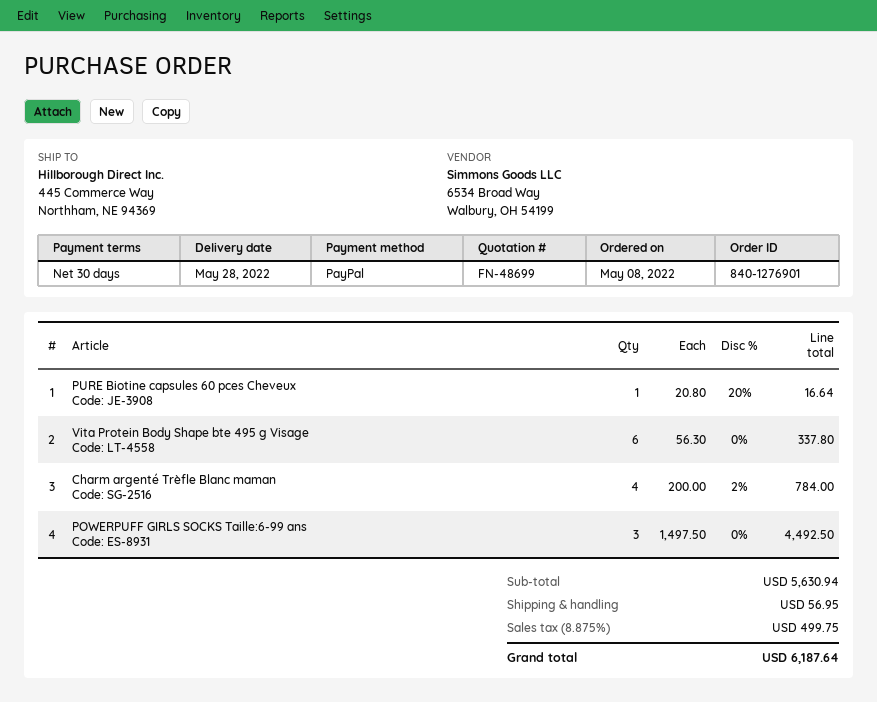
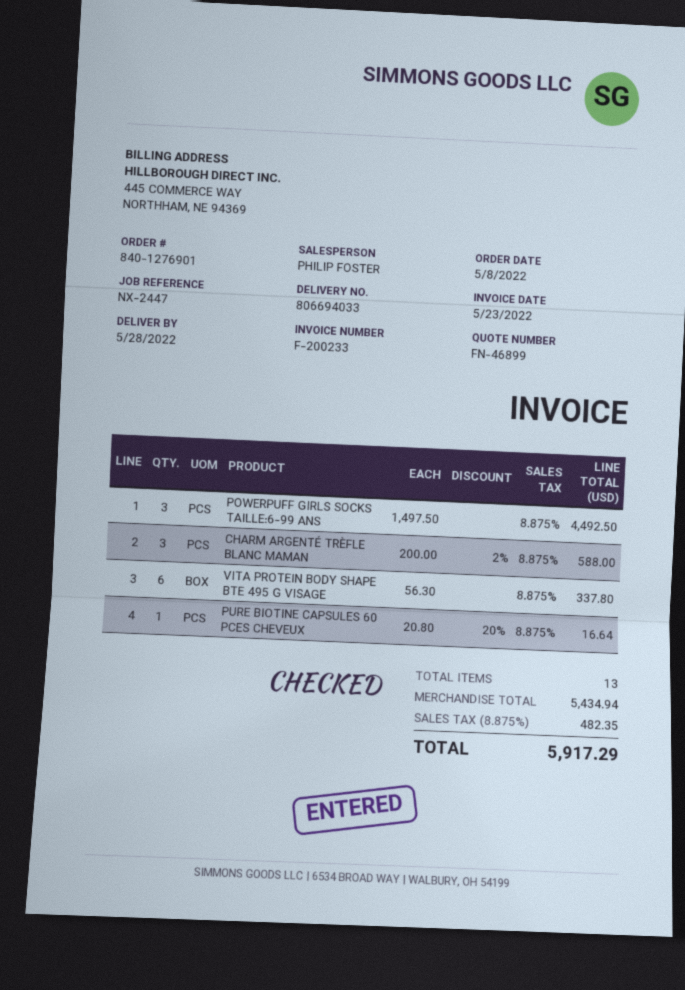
quote number: FN-48699 -> FN-46899
Charm argenté Trèfle Blanc maman: 4 x 200.00 - 2% = 784.00 -> 3 x 200.00 - 2% = 588.00
subtotal: 5630.94 -> 5434.94
shipping: 56.95 -> none
tax: 8.875% = 499.75 -> 8.875% = 482.35
total: 6187.64 -> 5917.29

